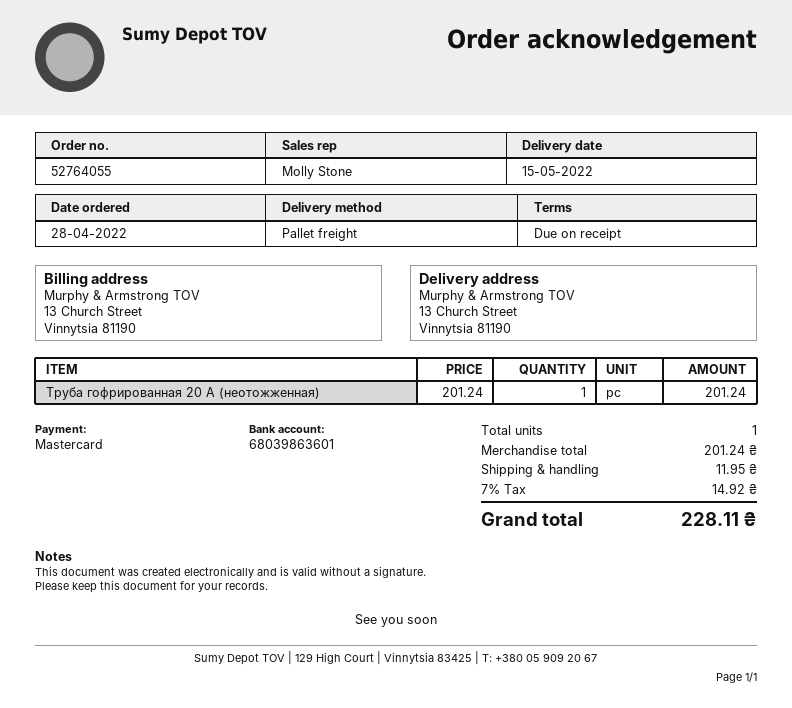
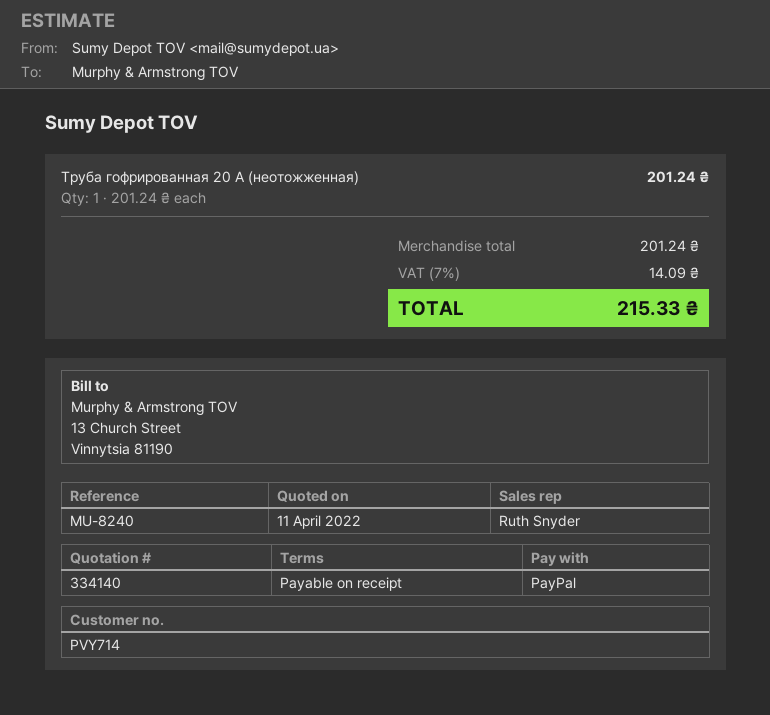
sales rep: Molly Stone -> Ruth Snyder
payment method: Mastercard -> PayPal
shipping: 11.95 -> none
tax: 7% = 14.92 -> 7% = 14.09
total: 228.11 -> 215.33

